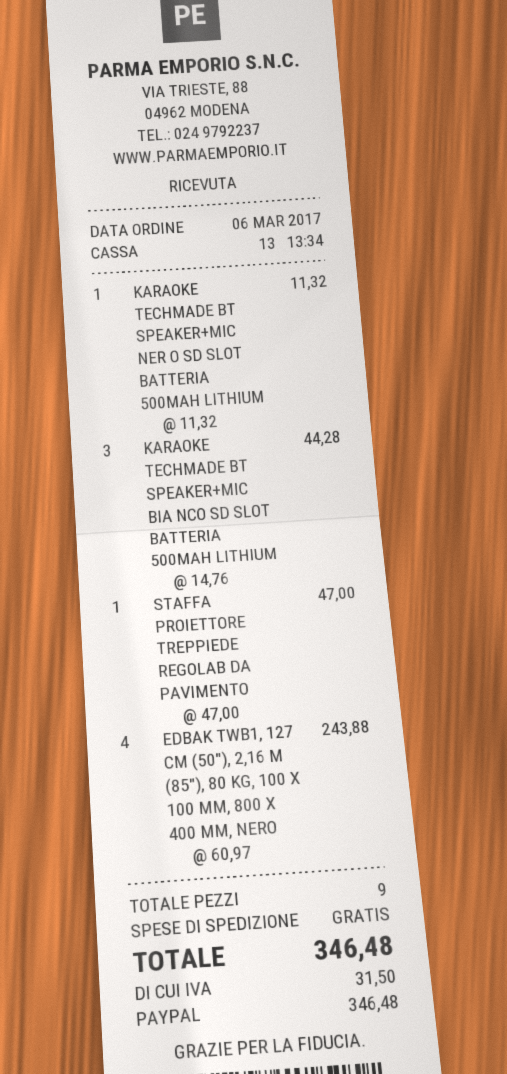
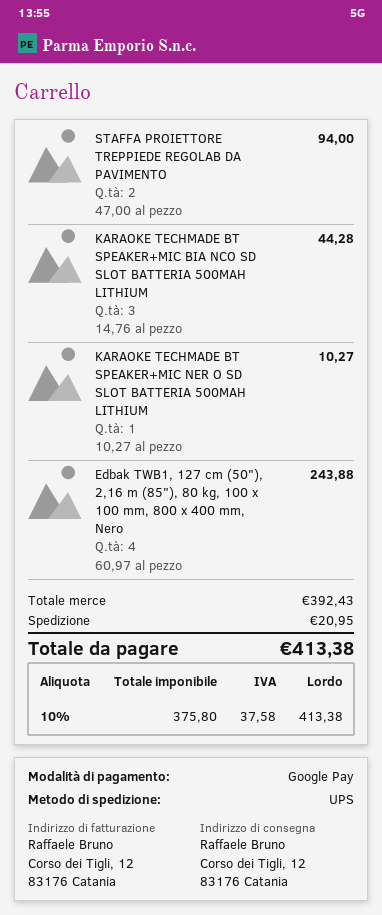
payment method: PayPal -> Google Pay
KARAOKE TECHMADE BT SPEAKER+MIC NER O SD SLOT BATTERIA 500MAH LITHIUM: 1 x 11.32 = 11.32 -> 1 x 10.27 = 10.27
STAFFA PROIETTORE TREPPIEDE REGOLAB DA PAVIMENTO: 1 x 47.00 = 47.00 -> 2 x 47.00 = 94.00
shipping: 0.00 -> 20.95
tax: 31.50 -> 37.58
total: 346.48 -> 413.38

